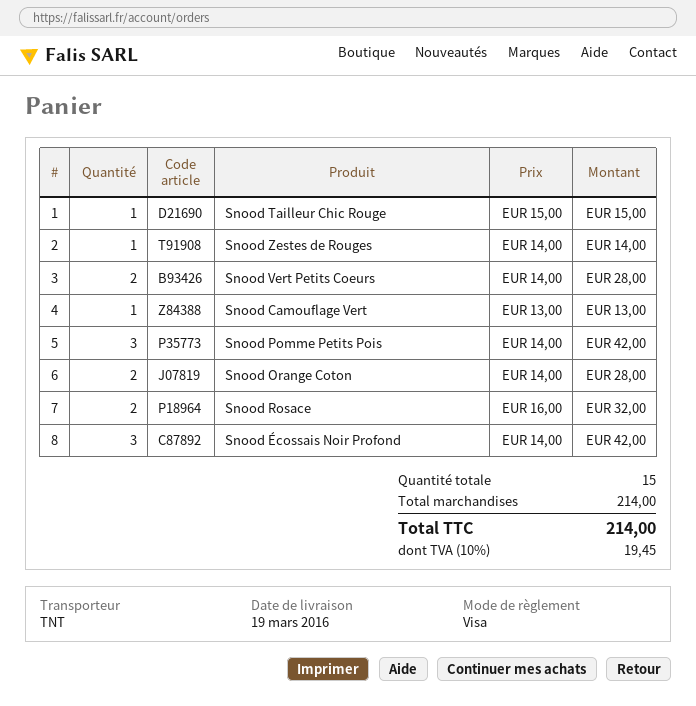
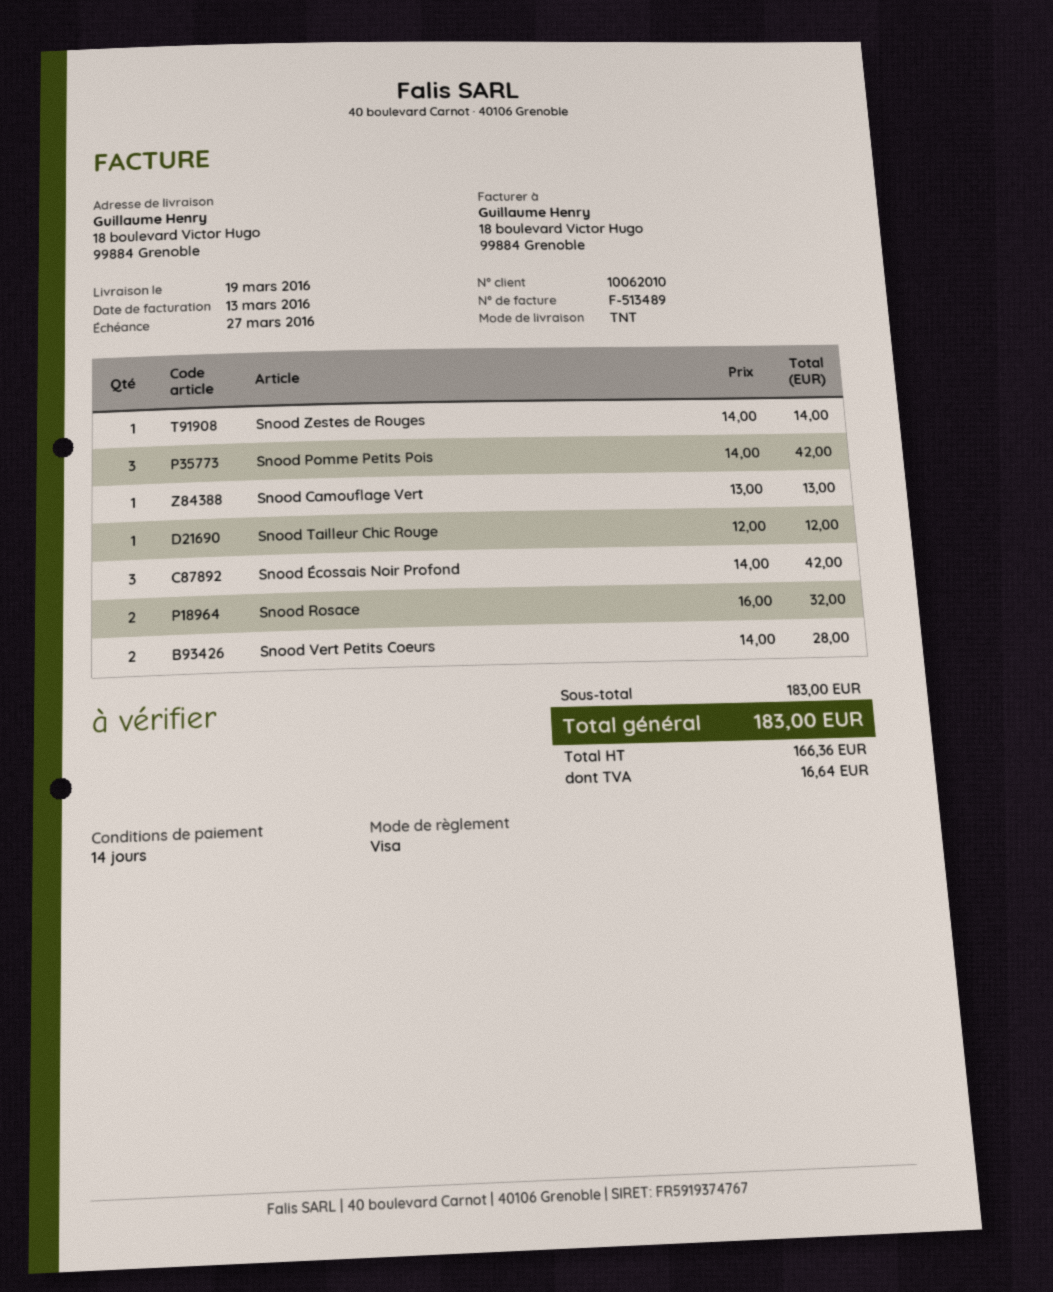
Snood Tailleur Chic Rouge: 1 x 15.00 = 15.00 -> 1 x 12.00 = 12.00
Snood Orange Coton: 2 x 14.00 = 28.00 -> none
subtotal: 214.00 -> 183.00
tax: 19.45 -> 16.64
total: 214.00 -> 183.00

